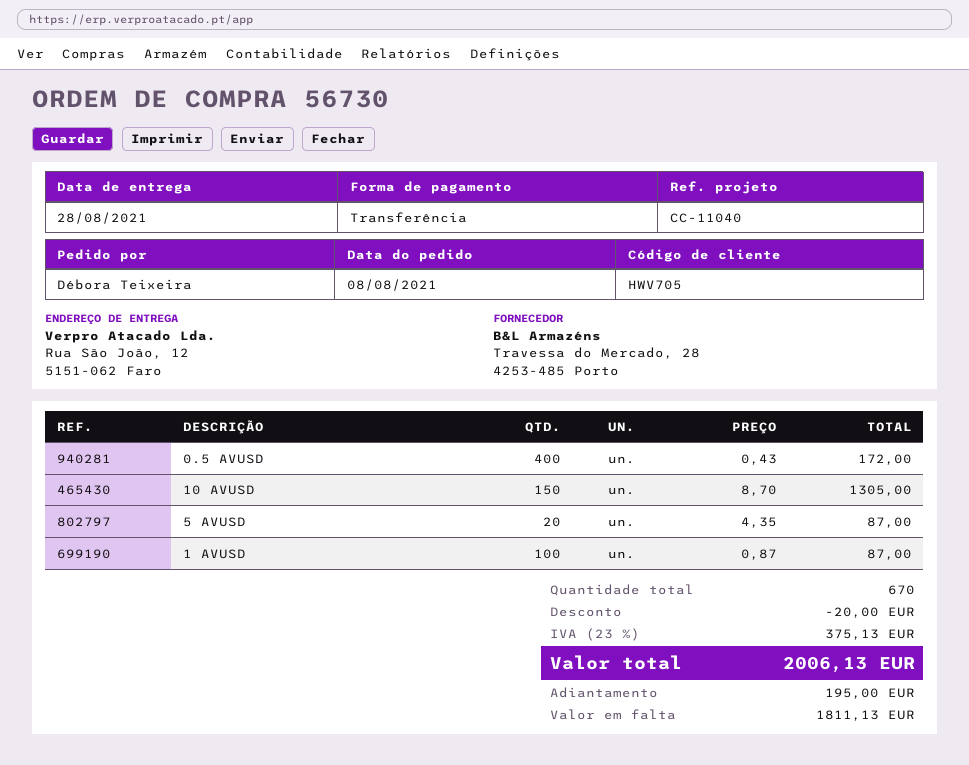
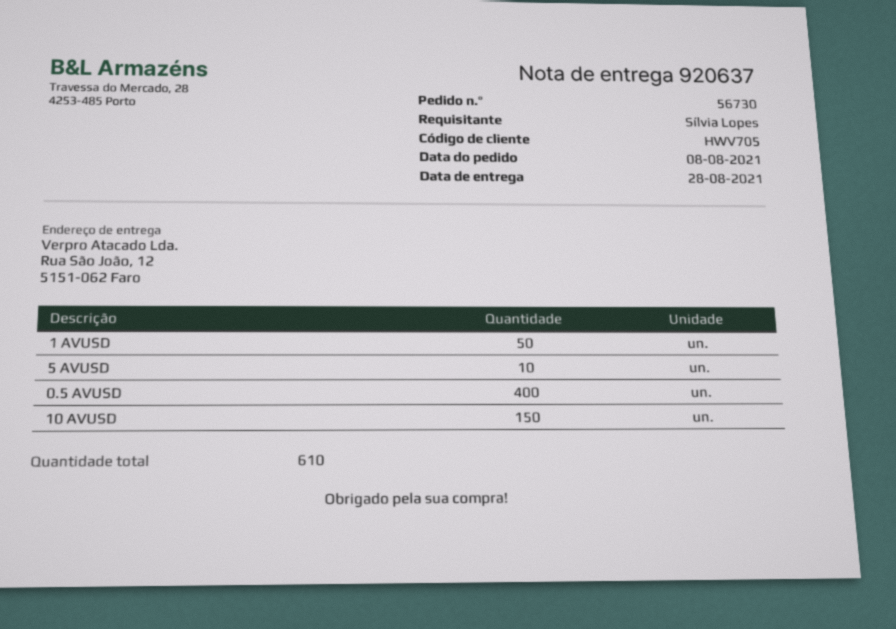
ordered by: Débora Teixeira -> Sílvia Lopes
5 AVUSD: 20 -> 10
1 AVUSD: 100 -> 50
total quantity: 670 -> 610

